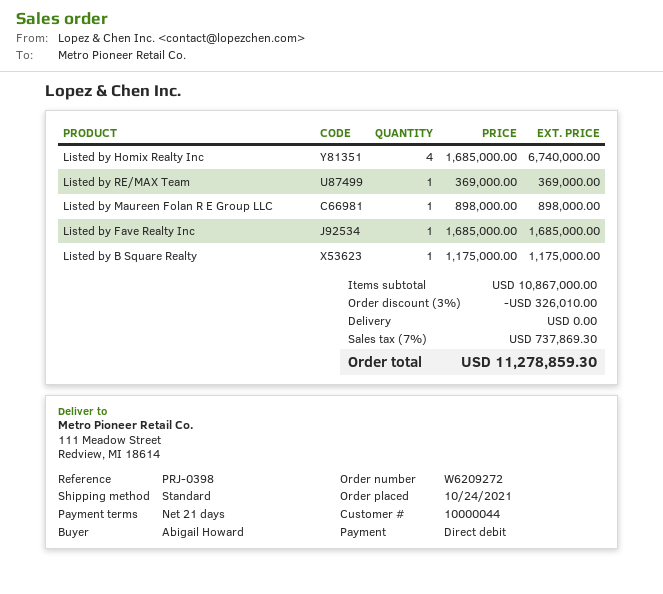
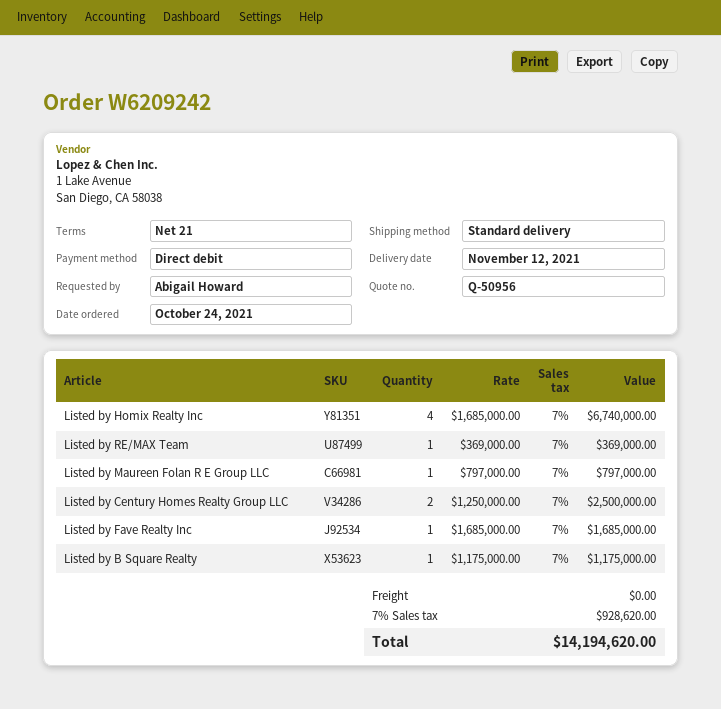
order number: W6209272 -> W6209242
Listed by Maureen Folan R E Group LLC: 1 x 898000.00 = 898000.00 -> 1 x 797000.00 = 797000.00
Listed by Century Homes Realty Group LLC: none -> 2 x 1250000.00 = 2500000.00
discount: 3% = 326010.00 -> none
tax: 7% = 737869.30 -> 7% = 928620.00
total: 11278859.30 -> 14194620.00

